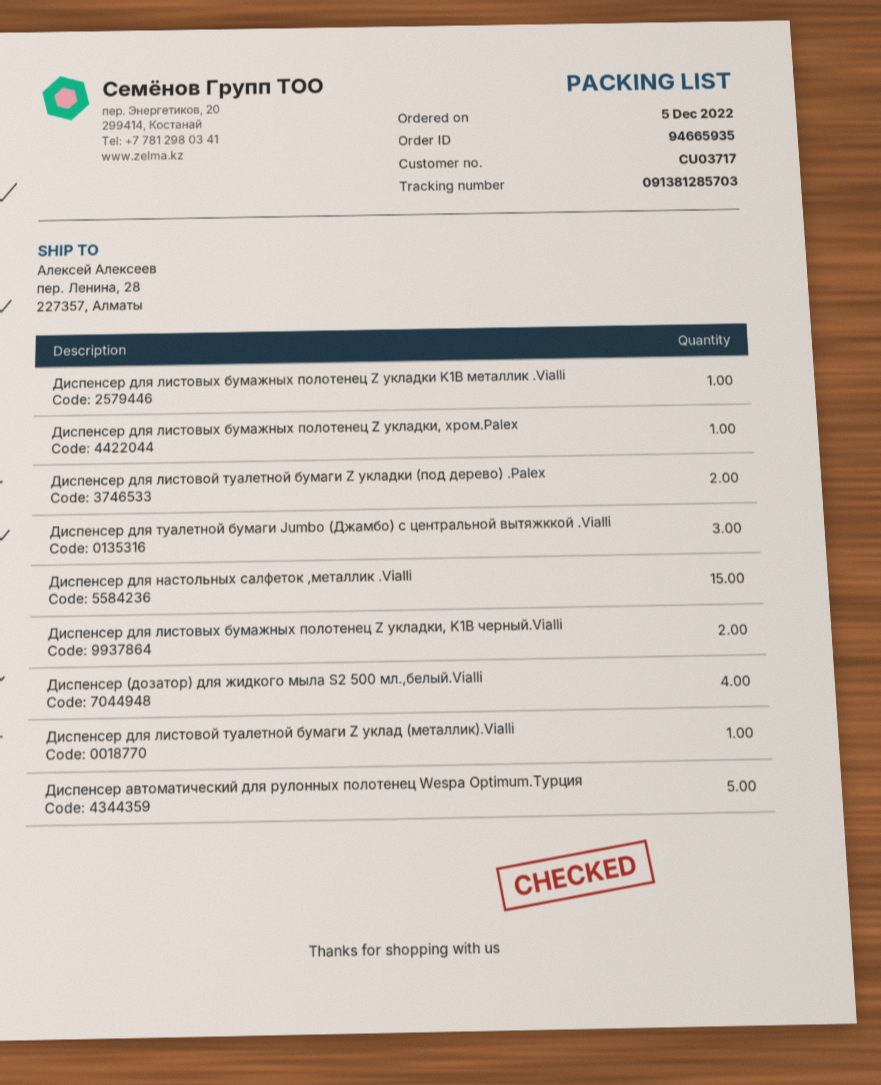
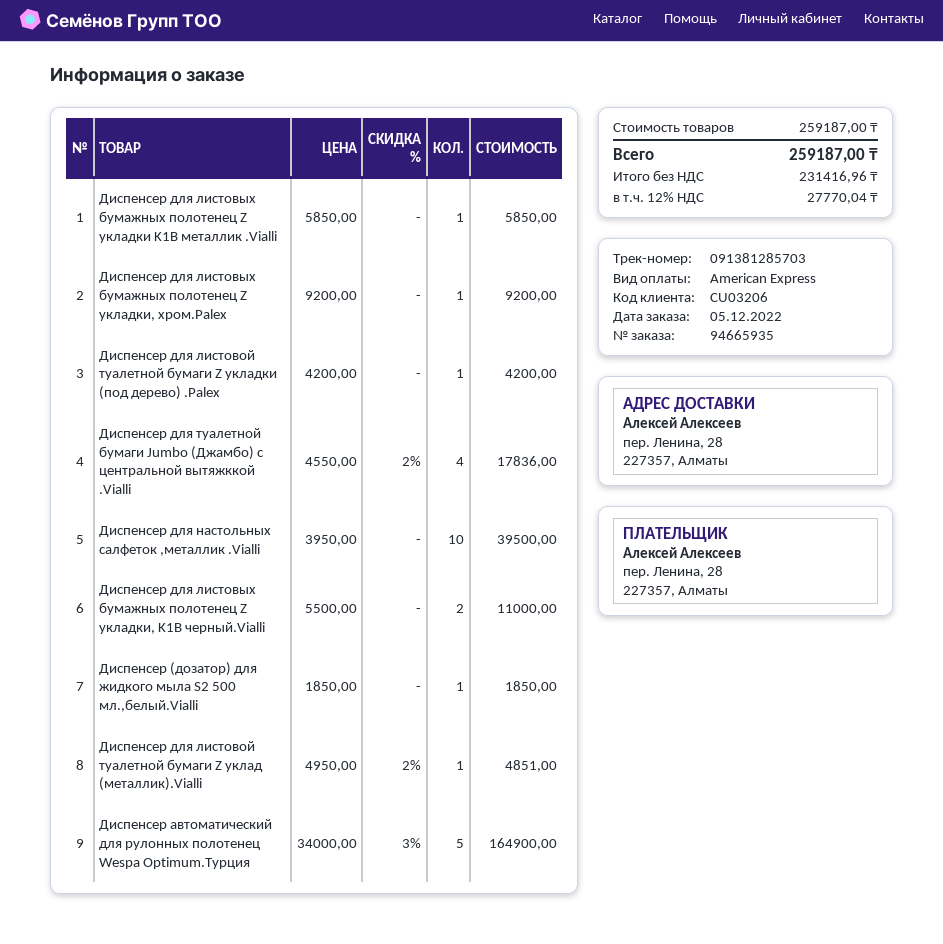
customer number: CU03717 -> CU03206
Диспенсер для листовой туалетной бумаги Z укладки (под дерево) .Palex: 2 -> 1
Диспенсер для туалетной бумаги Jumbo (Джамбо) с центральной вытяжккой .Vialli: 3 -> 4
Диспенсер для настольных салфеток ,металлик .Vialli: 15 -> 10
Диспенсер (дозатор) для жидкого мыла S2 500 мл.,белый.Vialli: 4 -> 1

